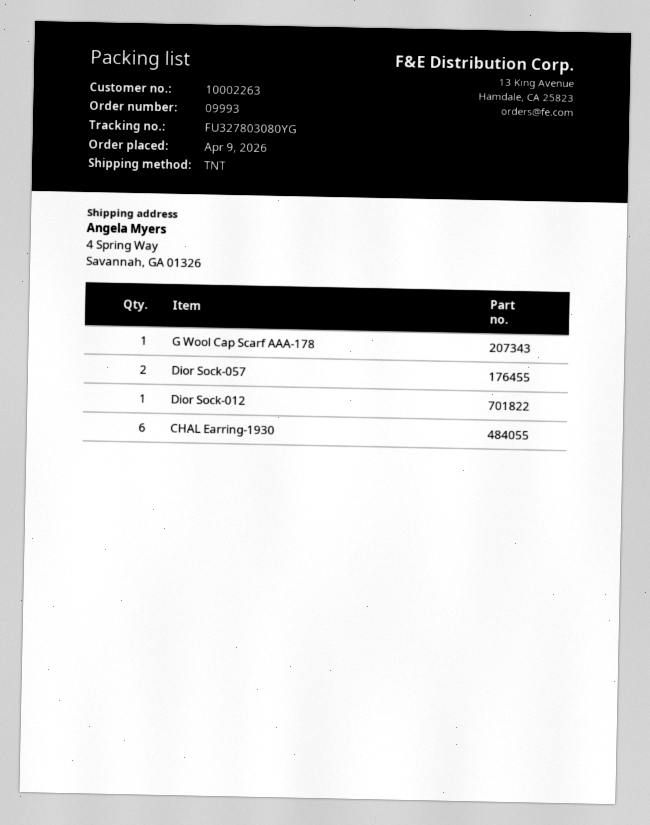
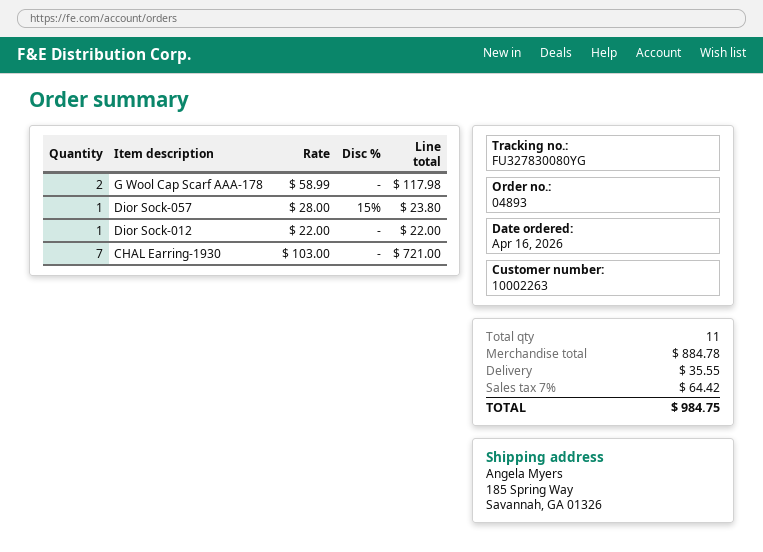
order number: 09993 -> 04893
order date: 2026-04-09 -> 2026-04-16
tracking number: FU327803080YG -> FU327830080YG
ship to: 4 Spring Way, Savannah, GA 01326 -> 185 Spring Way, Savannah, GA 01326
G Wool Cap Scarf AAA-178: 1 -> 2
Dior Sock-057: 2 -> 1
CHAL Earring-1930: 6 -> 7

